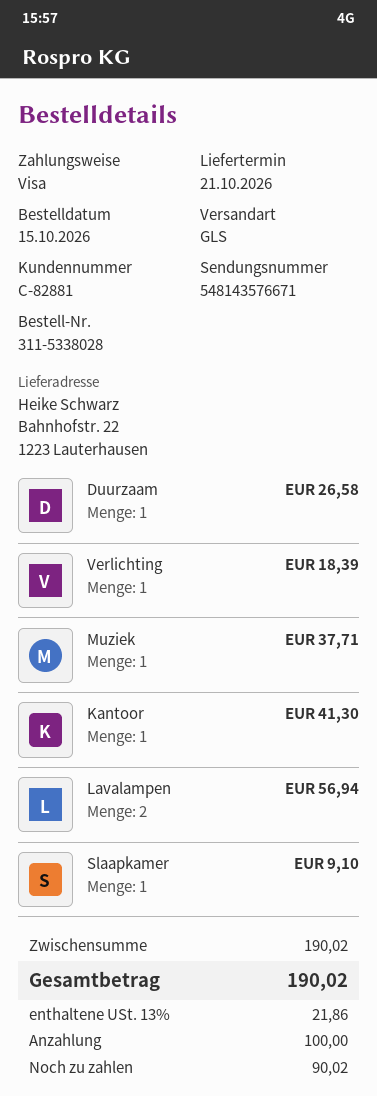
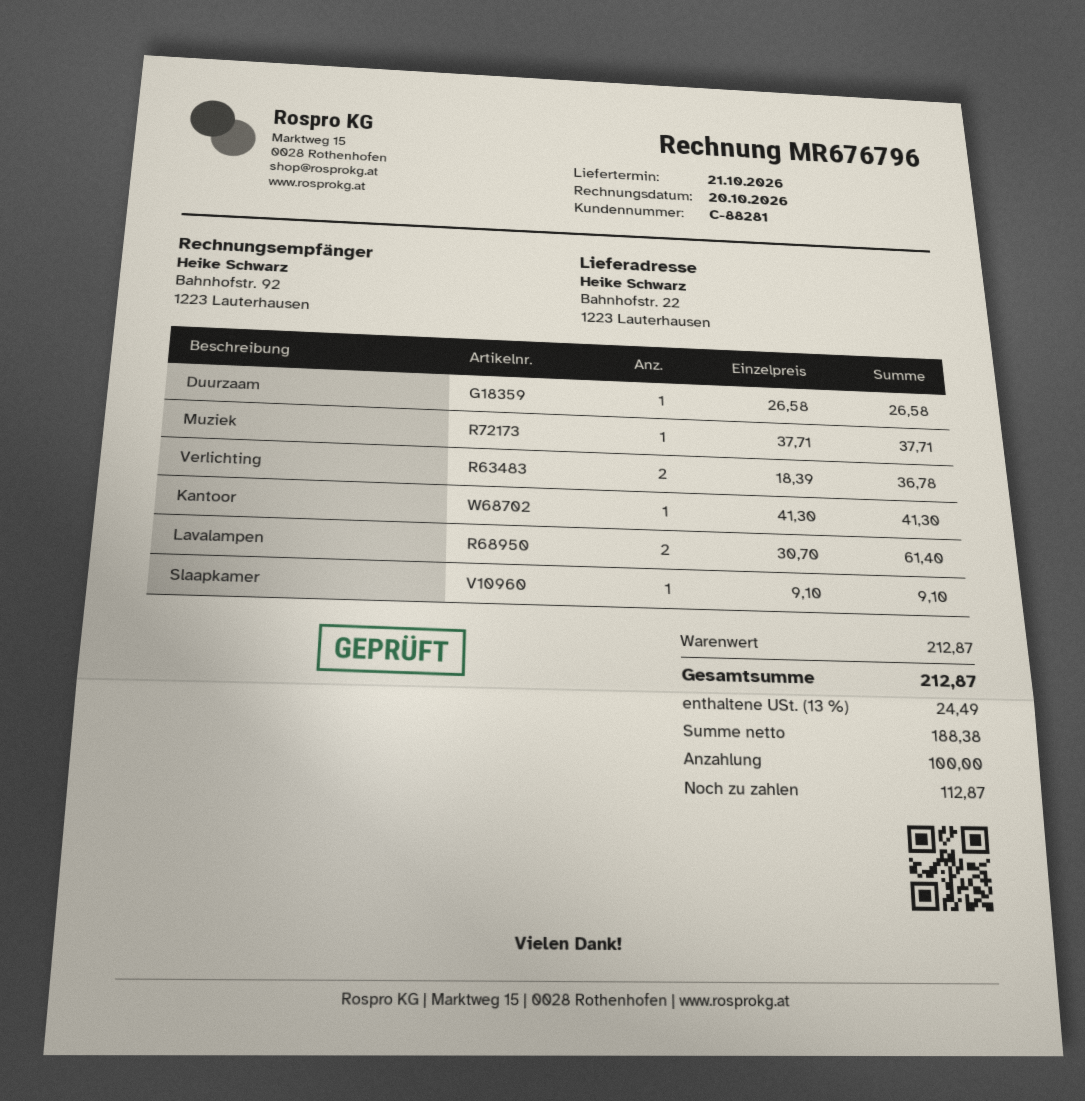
customer number: C-82881 -> C-88281
Verlichting: 1 for 18.39 -> 2 for 36.78
Lavalampen: 2 for 56.94 -> 2 for 61.40
subtotal: 190.02 -> 212.87
tax: 13% = 21.86 -> 13% = 24.49
total: 190.02 -> 212.87
balance: 90.02 -> 112.87

